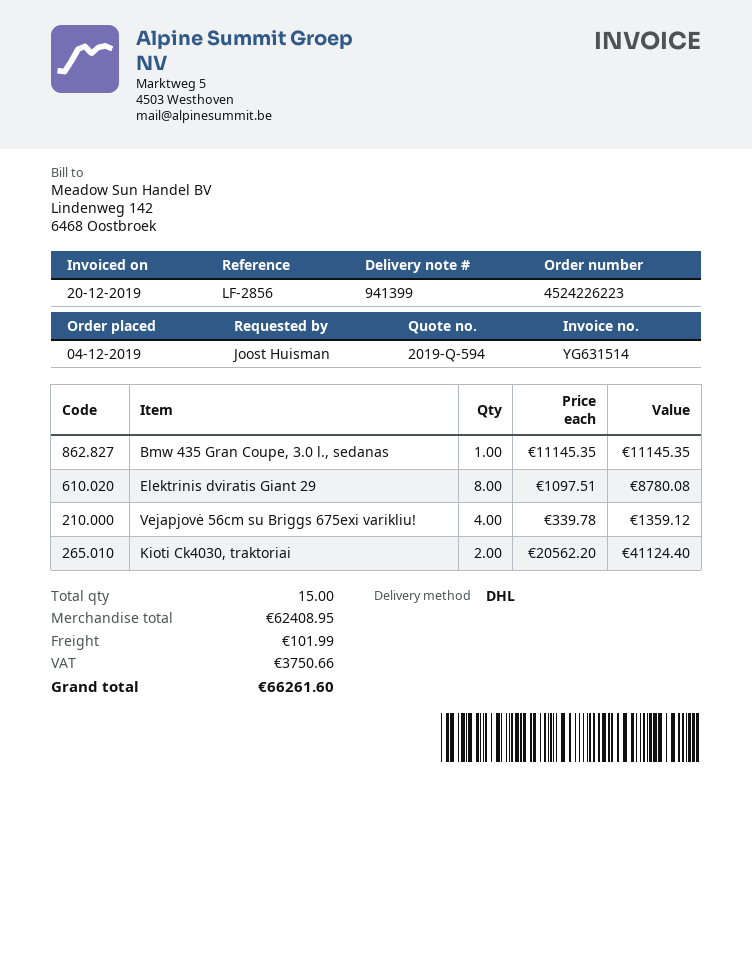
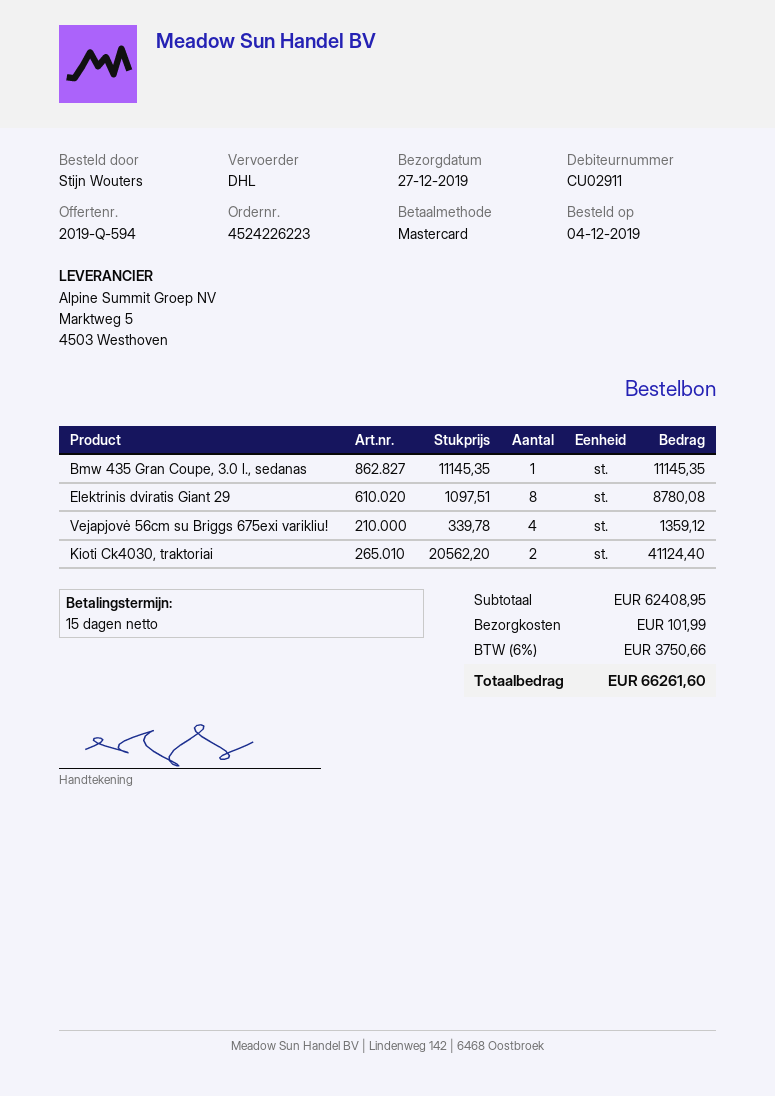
ordered by: Joost Huisman -> Stijn Wouters

